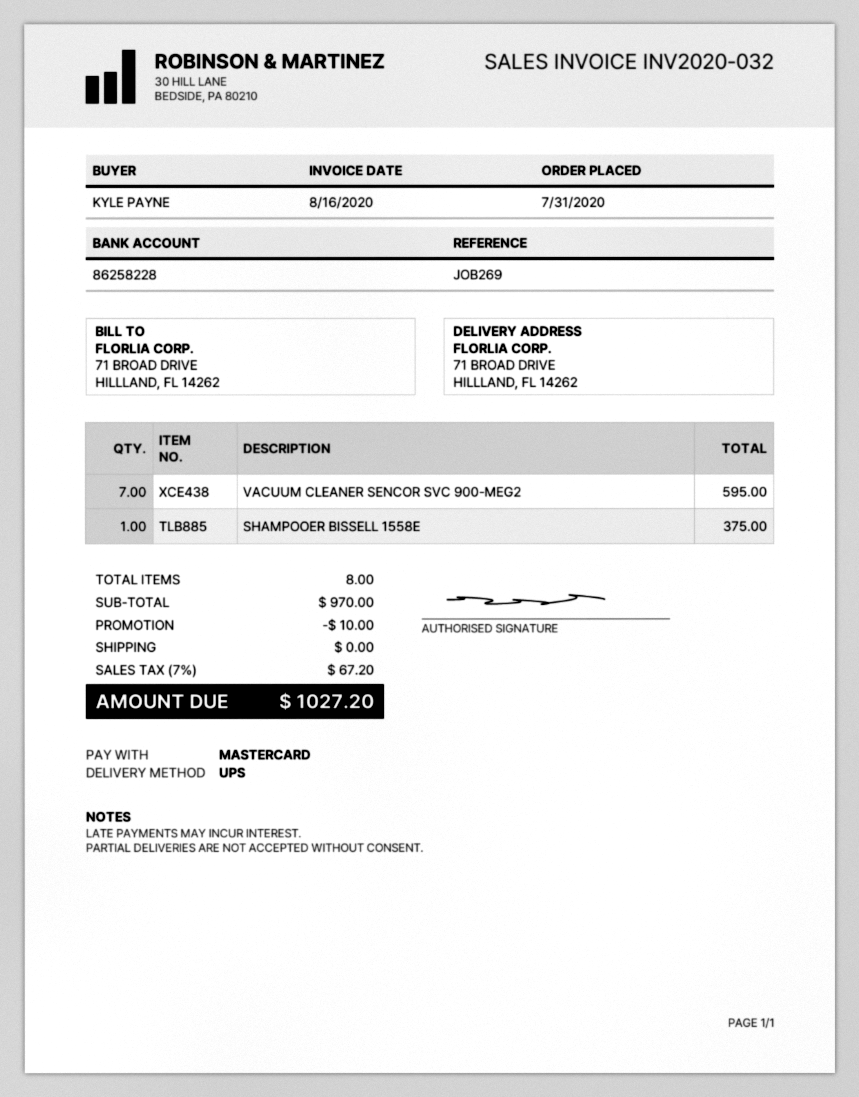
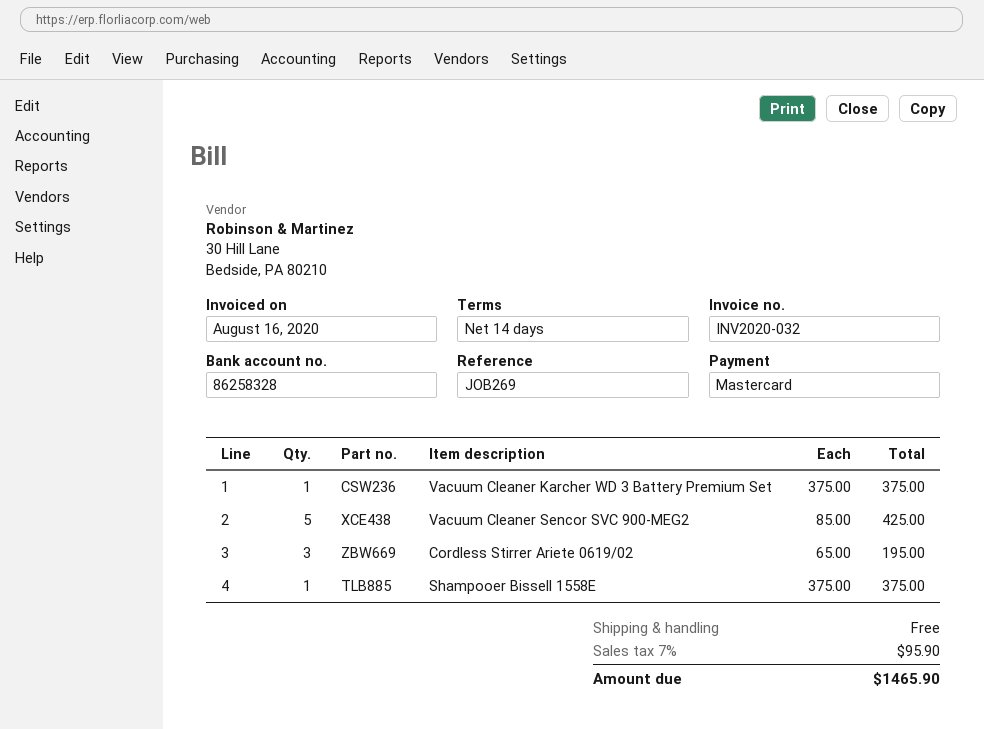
bank account: 86258228 -> 86258328
VACUUM CLEANER SENCOR SVC 900-MEG2: 7 for 595.00 -> 5 for 425.00
Vacuum Cleaner Karcher WD 3 Battery Premium Set: none -> 1 for 375.00
Cordless Stirrer Ariete 0619/02: none -> 3 for 195.00
discount: 10.00 -> none
tax: 7% = 67.20 -> 7% = 95.90
total: 1027.20 -> 1465.90

